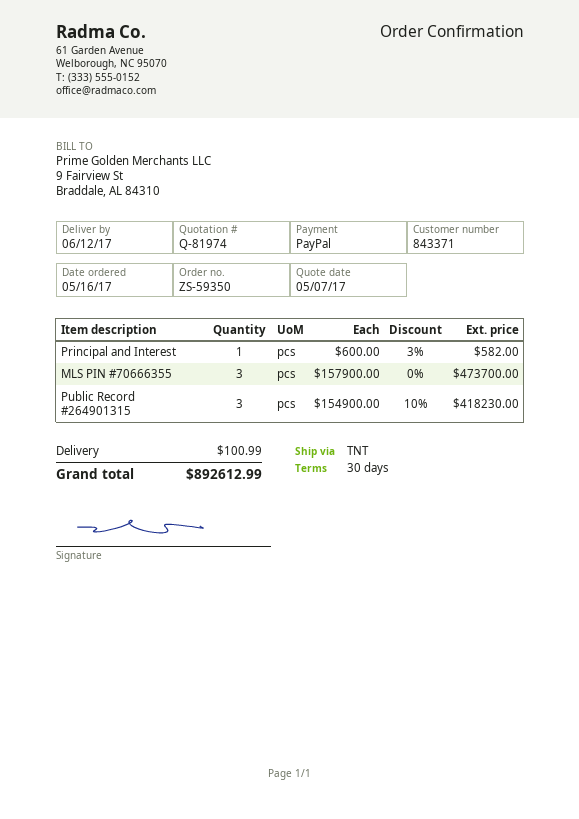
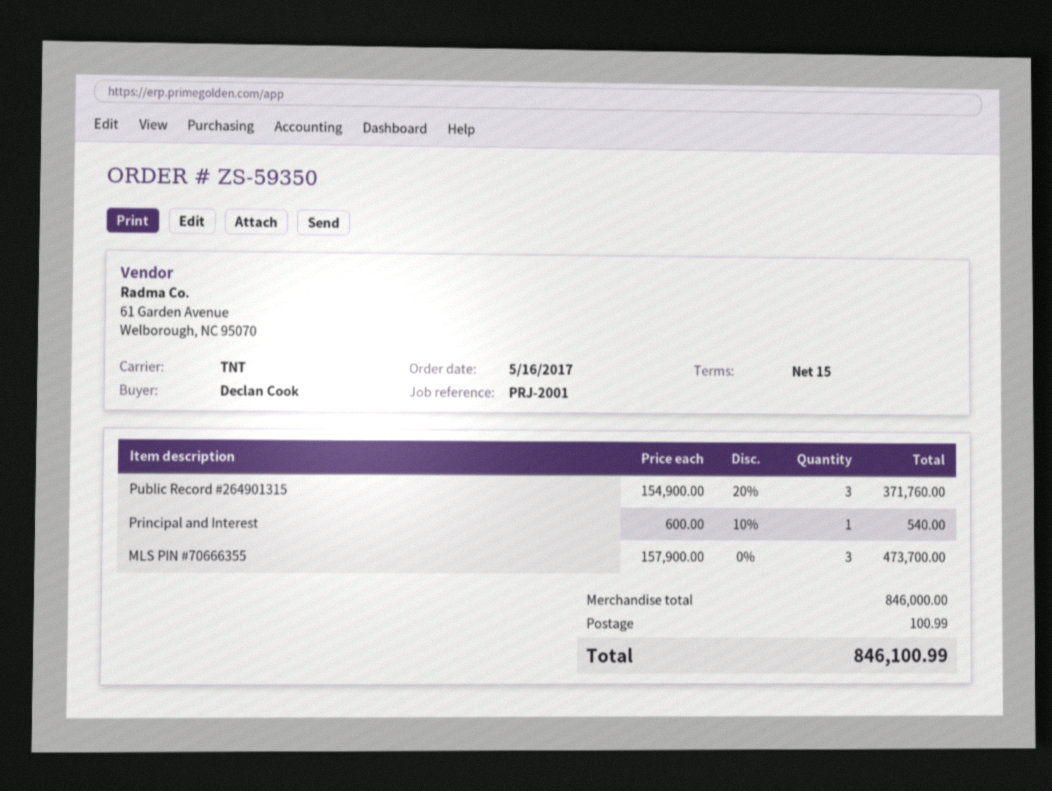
payment terms: 30 days -> 15 days
Principal and Interest: 1 x 600.00 - 3% = 582.00 -> 1 x 600.00 - 10% = 540.00
Public Record #264901315: 3 x 154900.00 - 10% = 418230.00 -> 3 x 154900.00 - 20% = 371760.00
total: 892612.99 -> 846100.99

